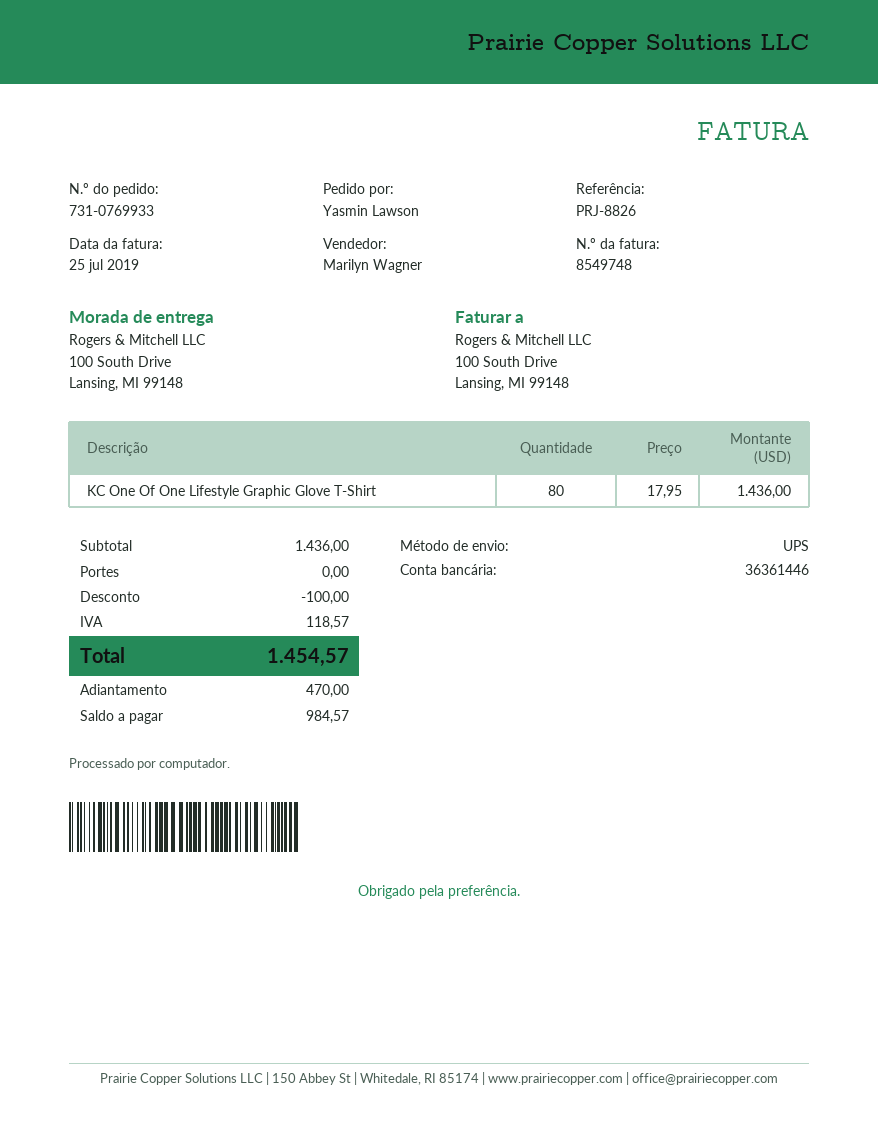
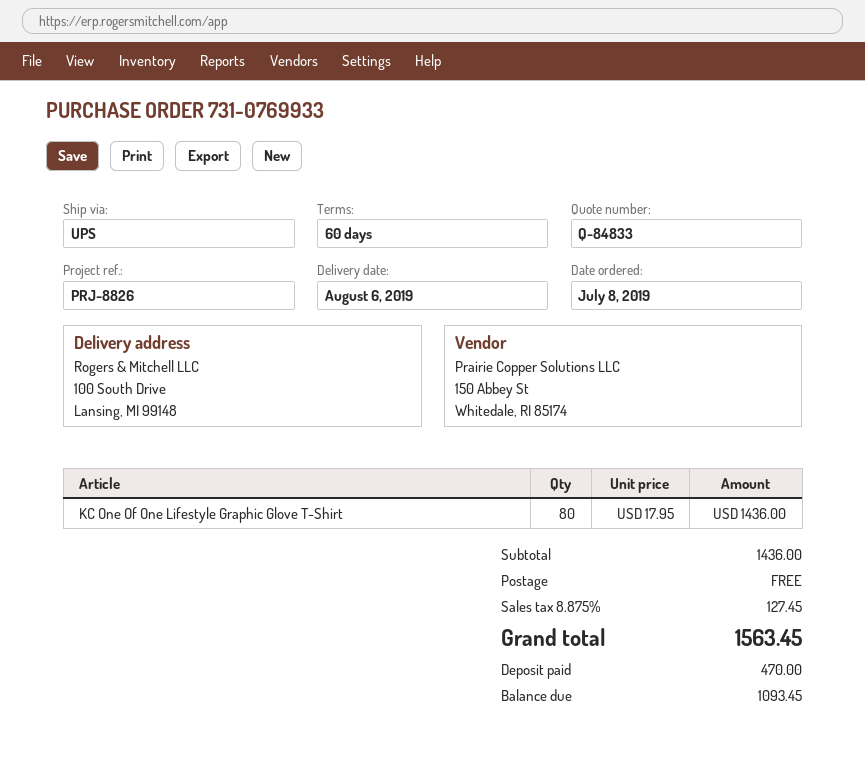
discount: 100.00 -> none
tax: 118.57 -> 127.45
total: 1454.57 -> 1563.45
balance: 984.57 -> 1093.45

